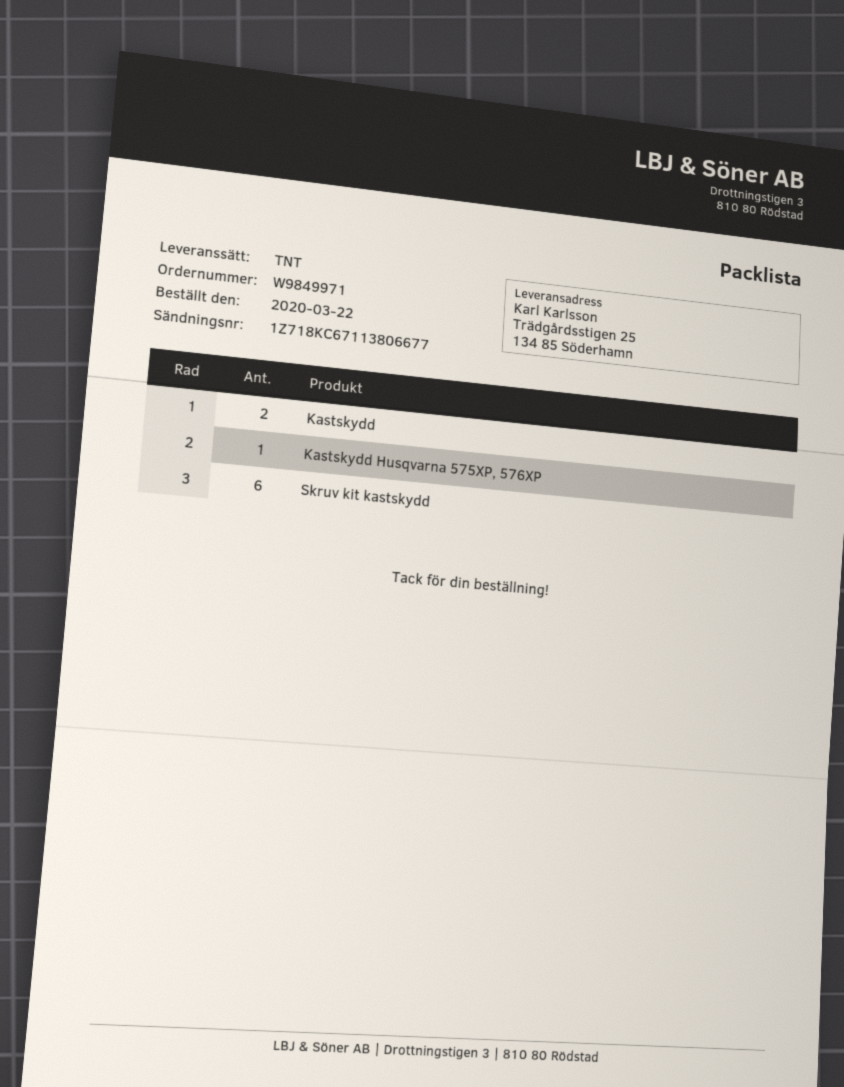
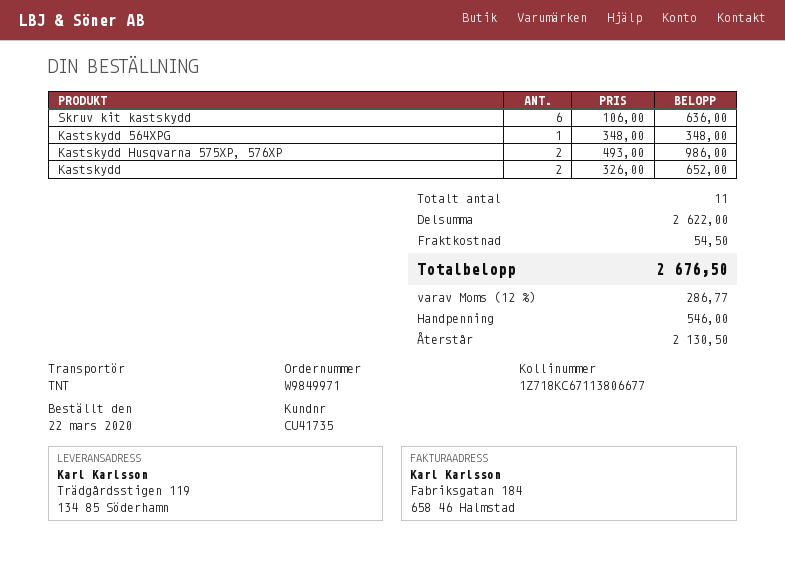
ship to: Trädgårdsstigen 25, 134 85 Söderhamn -> Trädgårdsstigen 119, 134 85 Söderhamn
Kastskydd Husqvarna 575XP, 576XP: 1 -> 2
Kastskydd 564XPG: none -> 1

